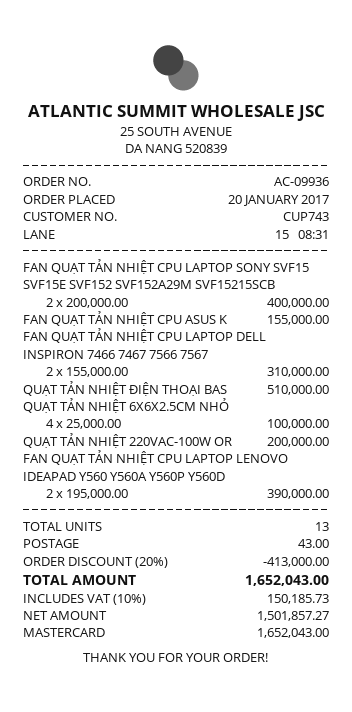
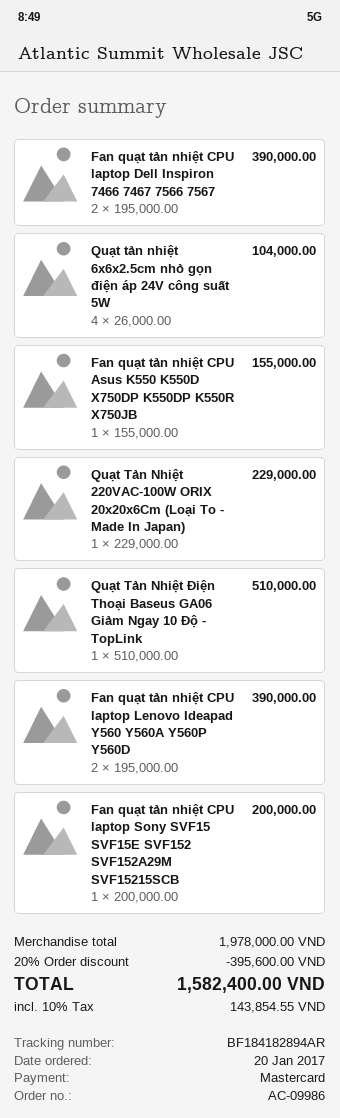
order number: AC-09936 -> AC-09986
FAN QUẠT TẢN NHIỆT CPU LAPTOP SONY SVF15 SVF15E SVF152 SVF152A29M SVF15215SCB: 2 x 200000.00 = 400000.00 -> 1 x 200000.00 = 200000.00
FAN QUẠT TẢN NHIỆT CPU LAPTOP DELL INSPIRON 7466 7467 7566 7567: 2 x 155000.00 = 310000.00 -> 2 x 195000.00 = 390000.00
QUẠT TẢN NHIỆT 6X6X2.5CM NHỎ: 4 x 25000.00 = 100000.00 -> 4 x 26000.00 = 104000.00
QUẠT TẢN NHIỆT 220VAC-100W OR: 1 x 200000.00 = 200000.00 -> 1 x 229000.00 = 229000.00
discount: 20% = 413000.00 -> 20% = 395600.00
shipping: 43.00 -> none
tax: 10% = 150185.73 -> 10% = 143854.55
total: 1652043.00 -> 1582400.00

